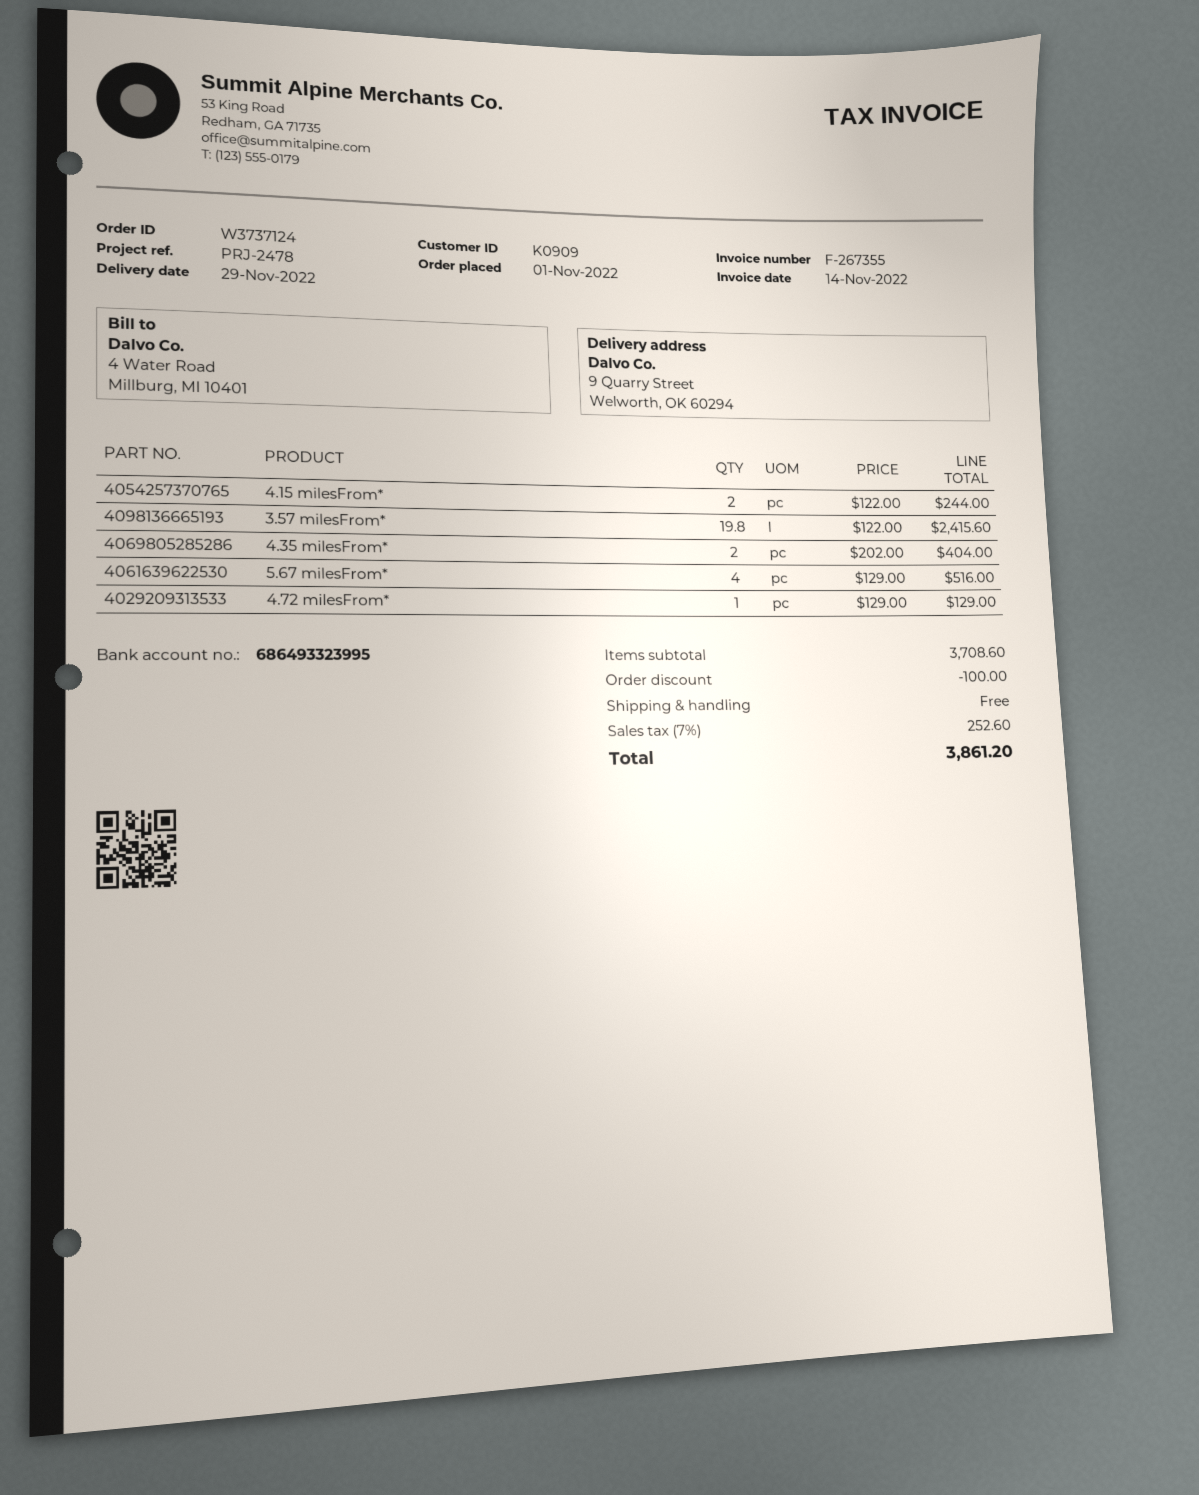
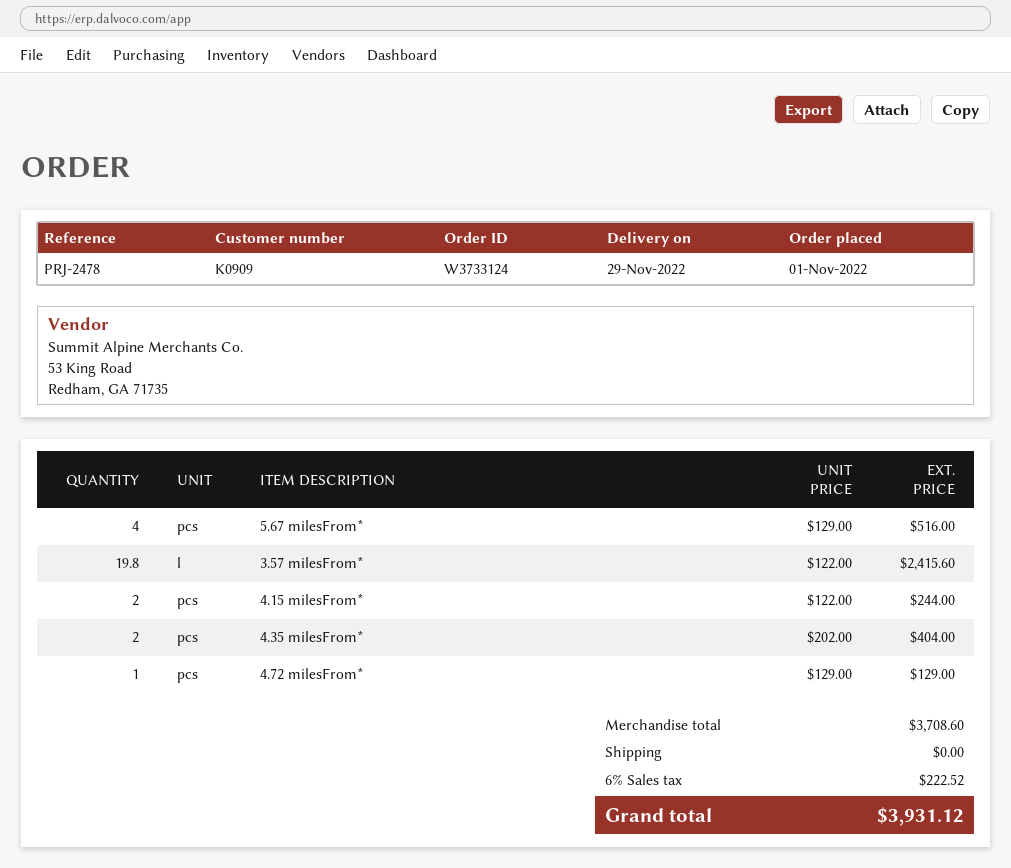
order number: W3737124 -> W3733124
discount: 100.00 -> none
tax: 7% = 252.60 -> 6% = 222.52
total: 3861.20 -> 3931.12

